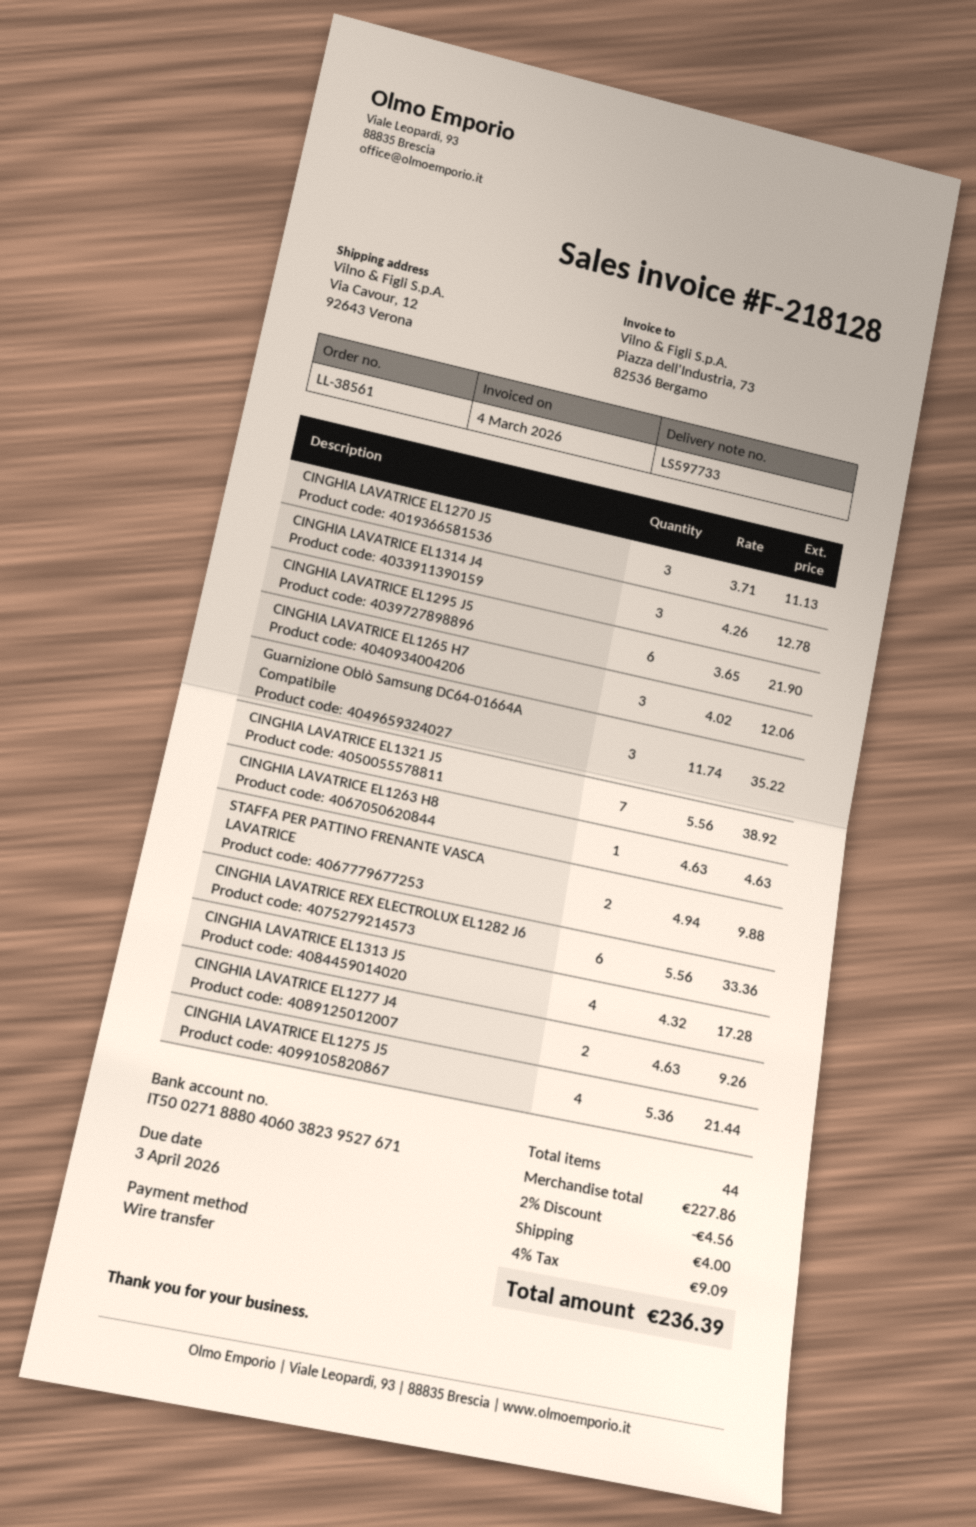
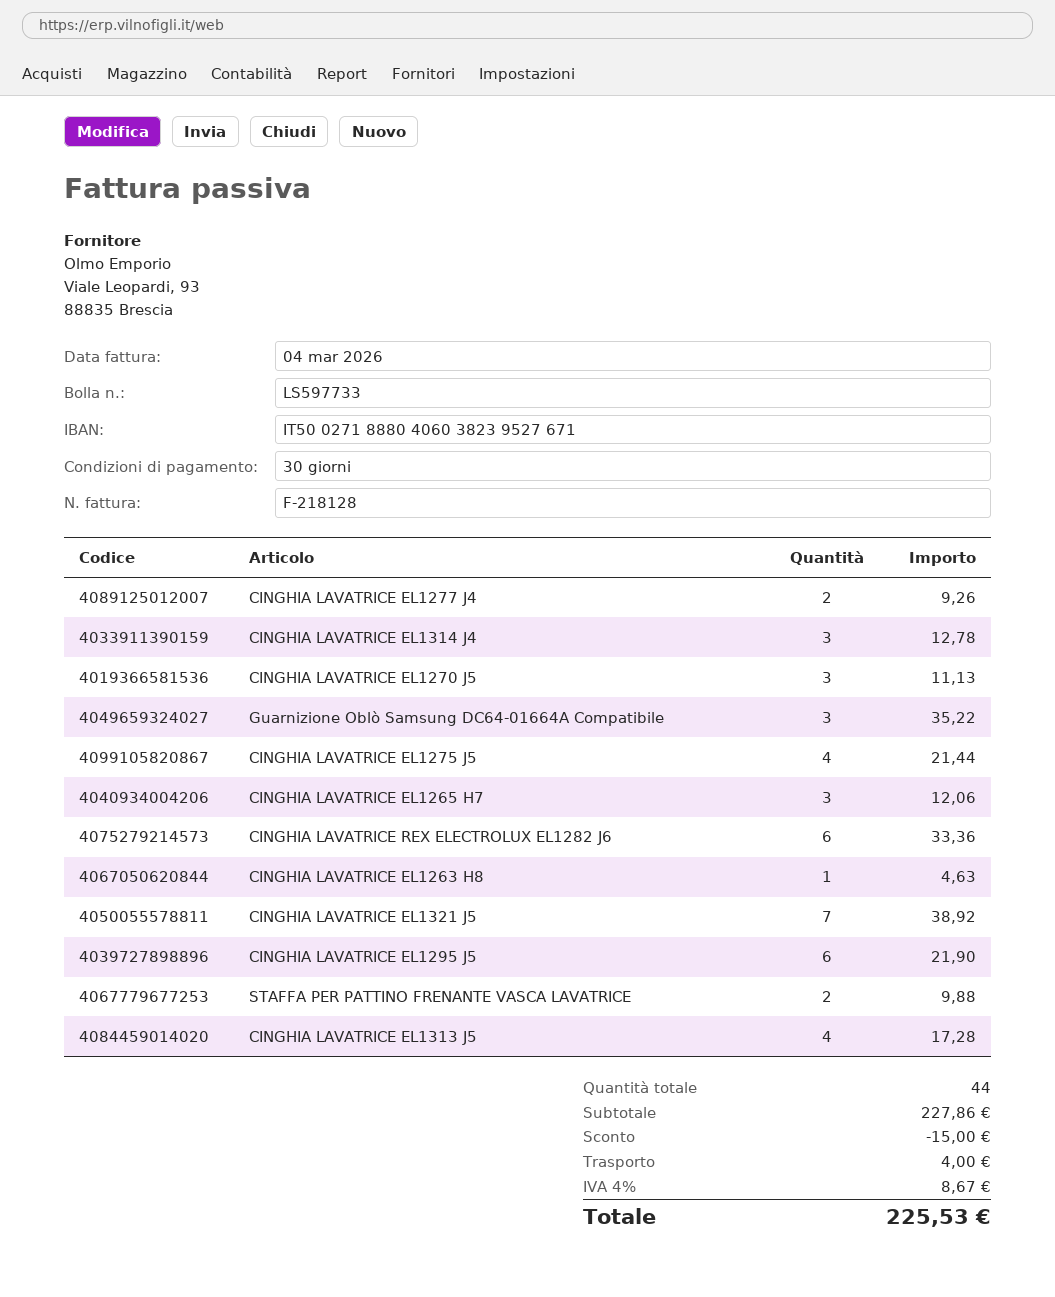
discount: 4.56 -> 15.00
tax: 4% = 9.09 -> 4% = 8.67
total: 236.39 -> 225.53

